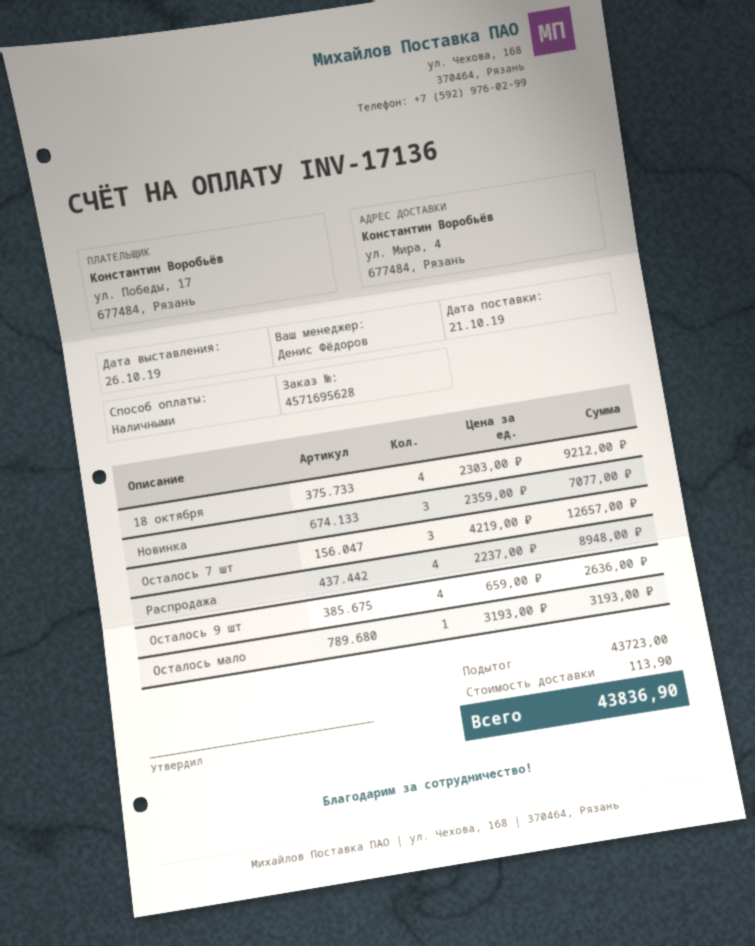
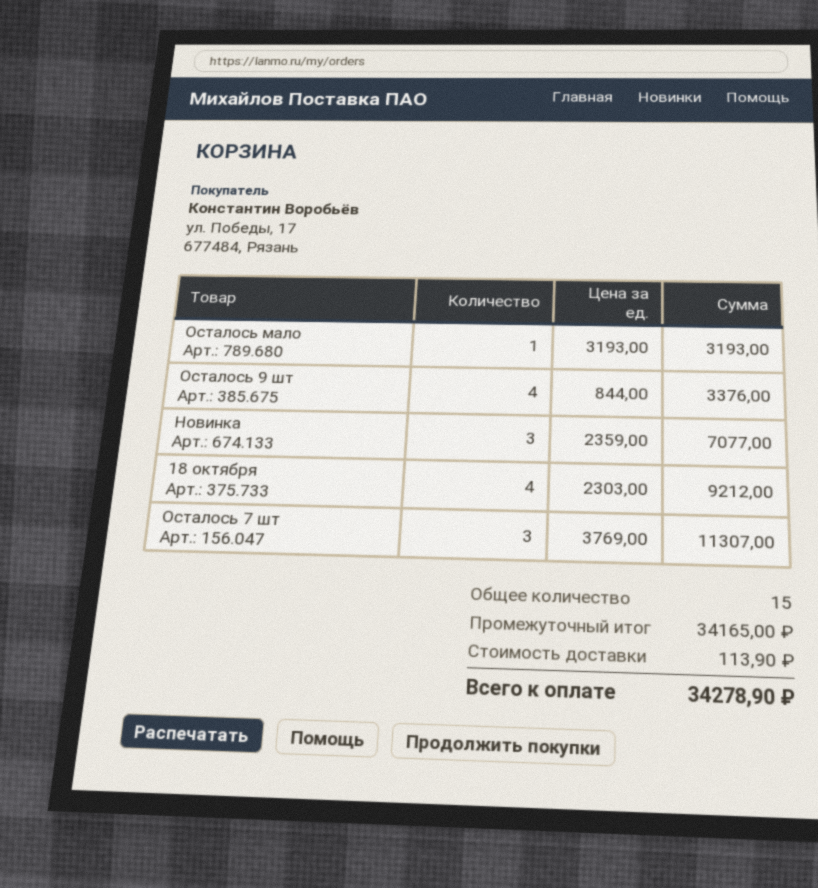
Осталось 7 шт: 3 x 4219.00 = 12657.00 -> 3 x 3769.00 = 11307.00
Распродажа: 4 x 2237.00 = 8948.00 -> none
Осталось 9 шт: 4 x 659.00 = 2636.00 -> 4 x 844.00 = 3376.00
subtotal: 43723.00 -> 34165.00
total: 43836.90 -> 34278.90

